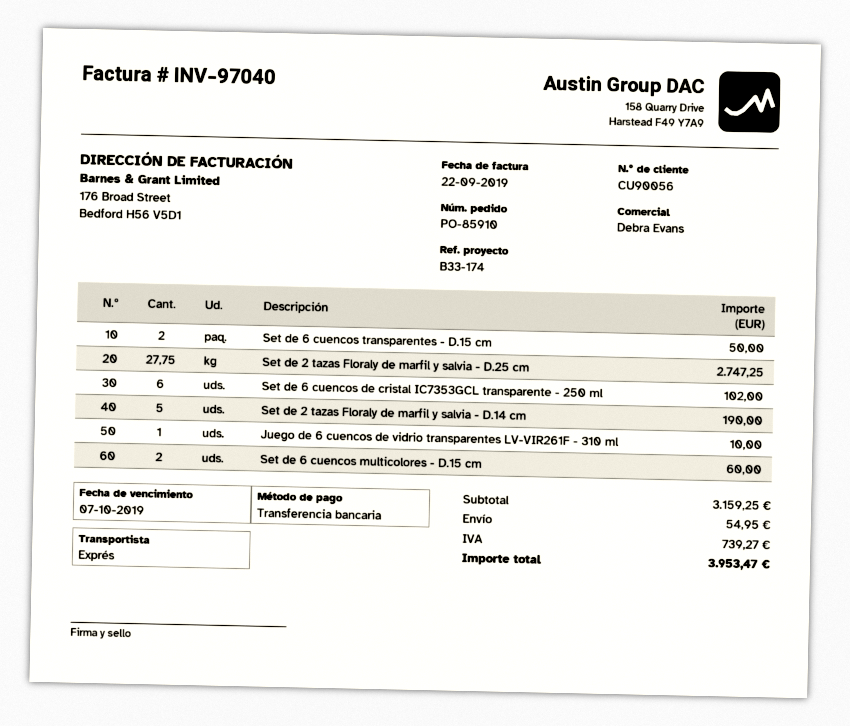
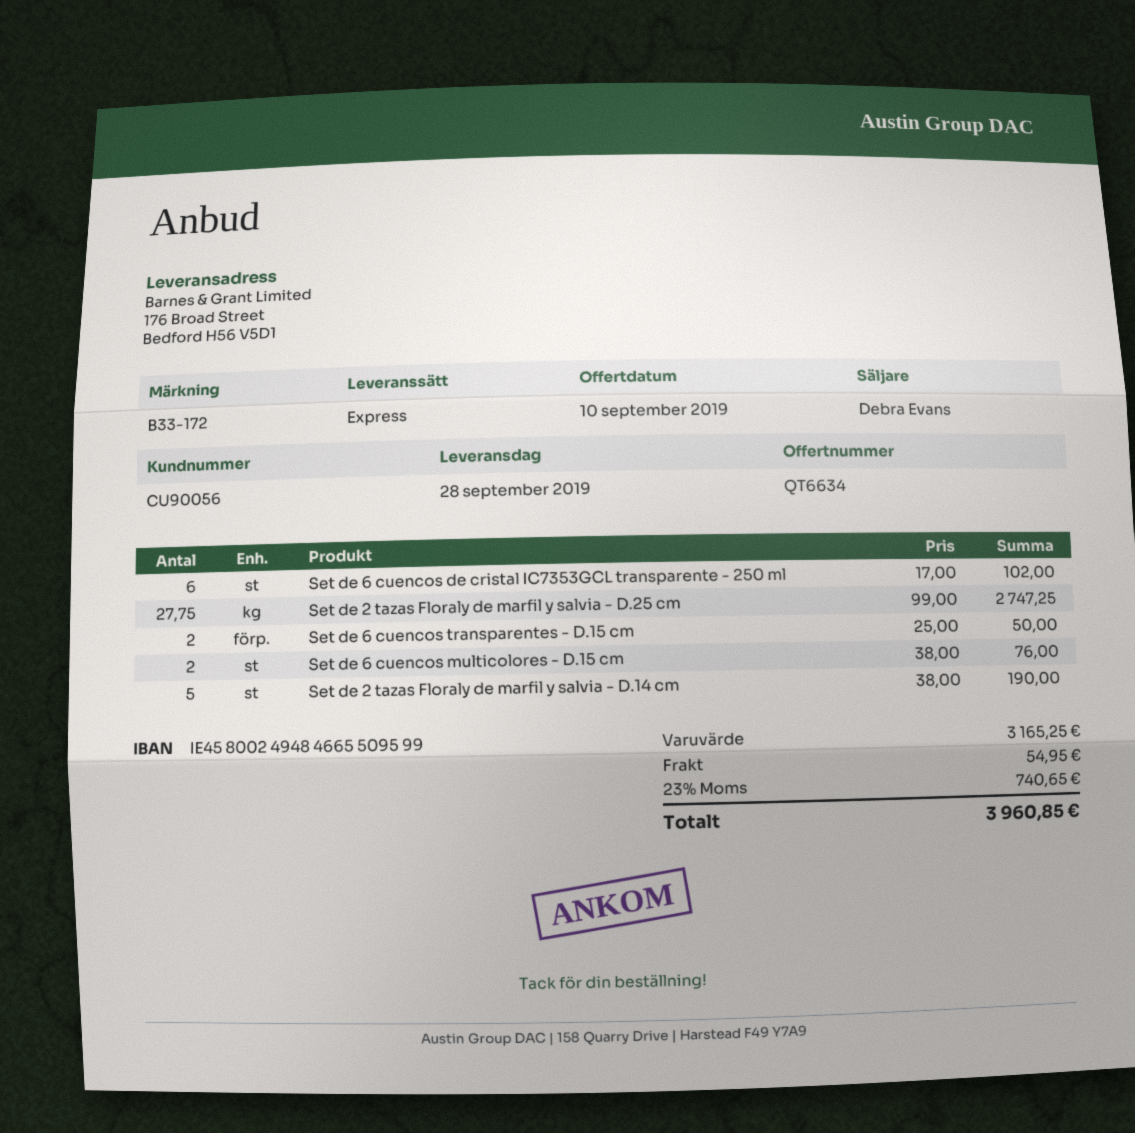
reference: B33-174 -> B33-172
Juego de 6 cuencos de vidrio transparentes LV-VIR261F - 310 ml: 1 for 10.00 -> none
Set de 6 cuencos multicolores - D.15 cm: 2 for 60.00 -> 2 for 76.00
subtotal: 3159.25 -> 3165.25
tax: 739.27 -> 740.65
total: 3953.47 -> 3960.85

